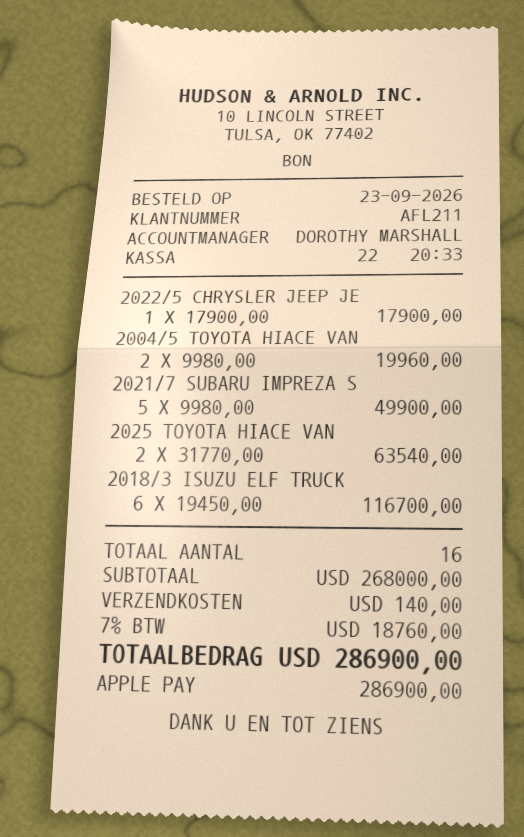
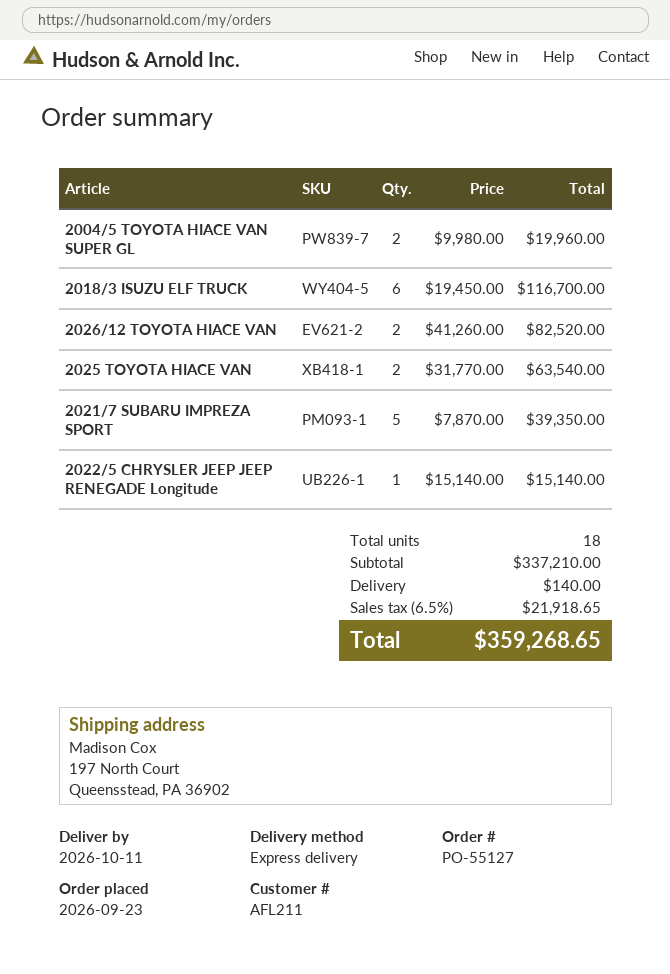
2022/5 CHRYSLER JEEP JE: 1 x 17900.00 = 17900.00 -> 1 x 15140.00 = 15140.00
2021/7 SUBARU IMPREZA S: 5 x 9980.00 = 49900.00 -> 5 x 7870.00 = 39350.00
2026/12 TOYOTA HIACE VAN: none -> 2 x 41260.00 = 82520.00
total quantity: 16 -> 18
subtotal: 268000.00 -> 337210.00
tax: 7% = 18760.00 -> 6.5% = 21918.65
total: 286900.00 -> 359268.65

